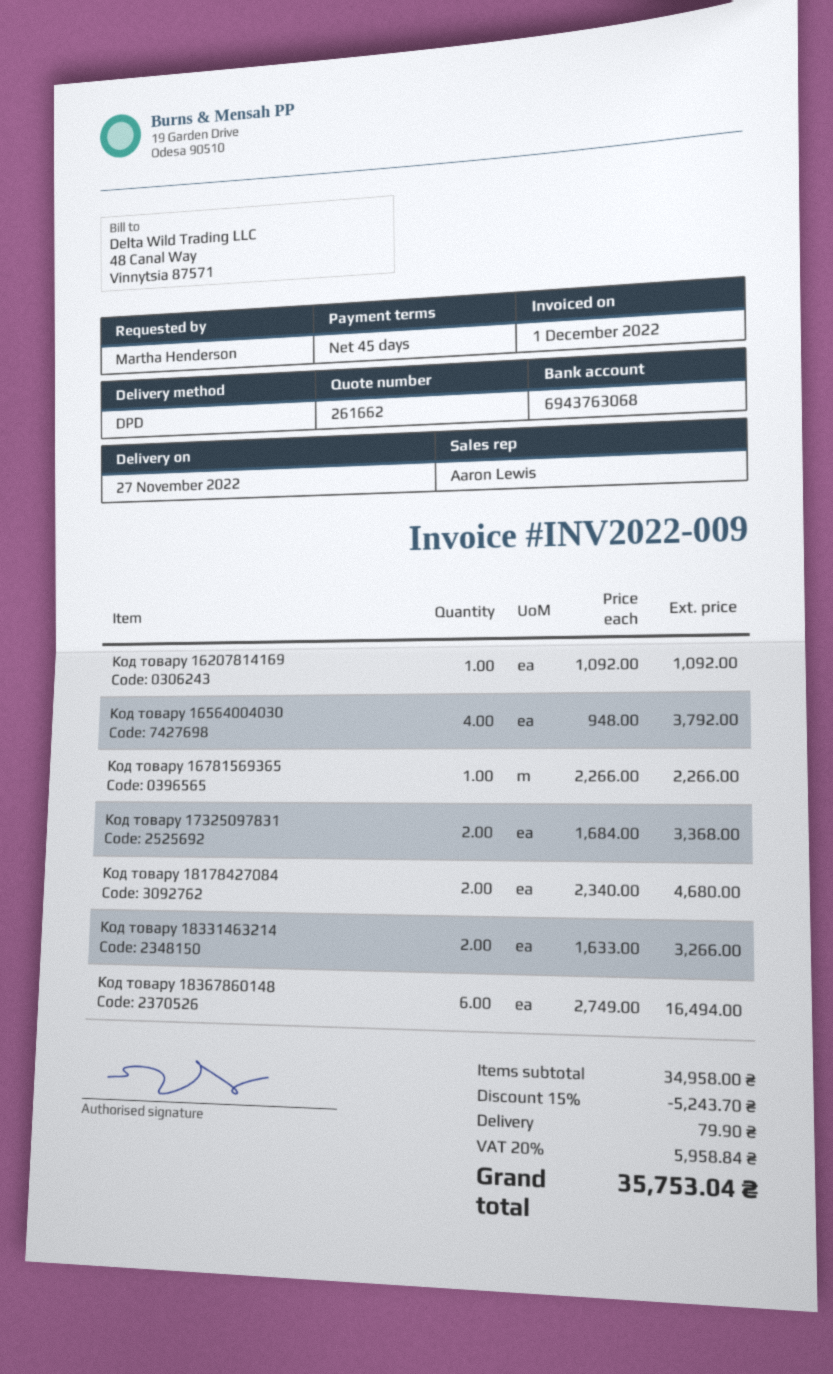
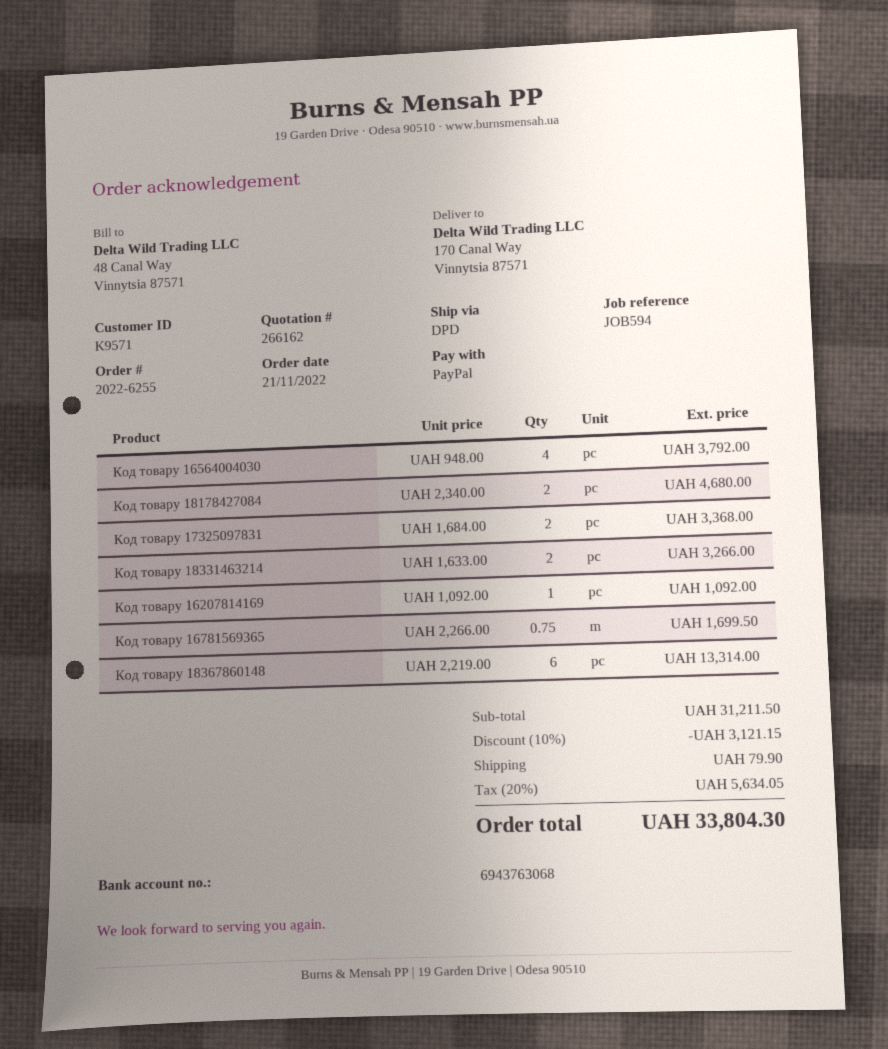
quote number: 261662 -> 266162
Код товару 16781569365: 1 x 2266.00 = 2266.00 -> 0.75 x 2266.00 = 1699.50
Код товару 18367860148: 6 x 2749.00 = 16494.00 -> 6 x 2219.00 = 13314.00
subtotal: 34958.00 -> 31211.50
discount: 15% = 5243.70 -> 10% = 3121.15
tax: 20% = 5958.84 -> 20% = 5634.05
total: 35753.04 -> 33804.30

